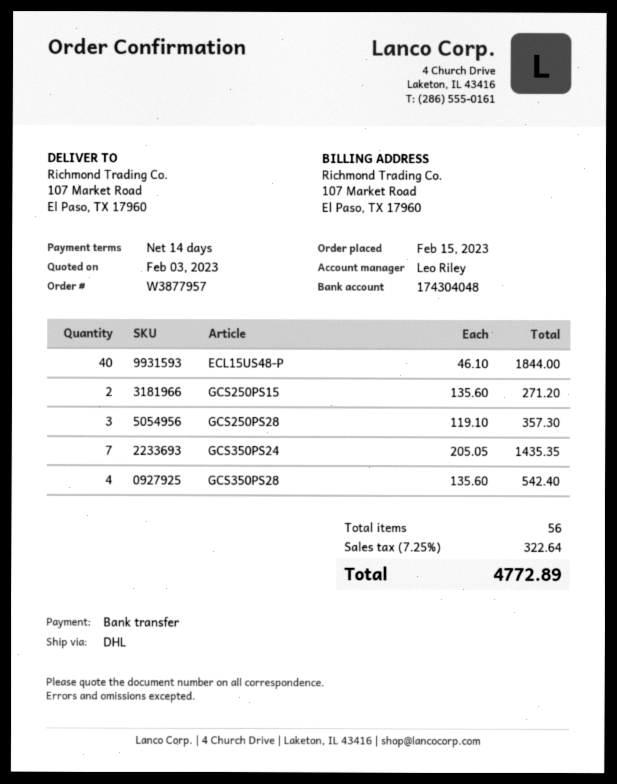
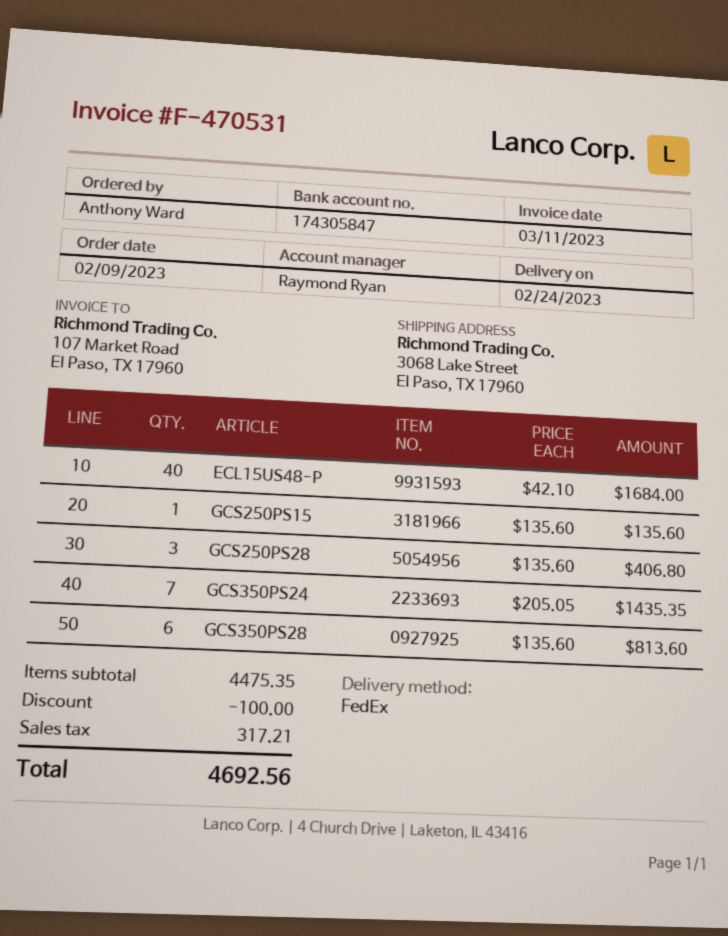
order date: 2023-02-15 -> 2023-02-09
sales rep: Leo Riley -> Raymond Ryan
bank account: 174304048 -> 174305847
shipping method: DHL -> FedEx
ship to: 107 Market Road, El Paso, TX 17960 -> 3068 Lake Street, El Paso, TX 17960
ECL15US48-P: 40 x 46.10 = 1844.00 -> 40 x 42.10 = 1684.00
GCS250PS15: 2 x 135.60 = 271.20 -> 1 x 135.60 = 135.60
GCS250PS28: 3 x 119.10 = 357.30 -> 3 x 135.60 = 406.80
GCS350PS28: 4 x 135.60 = 542.40 -> 6 x 135.60 = 813.60
discount: none -> 100.00
tax: 322.64 -> 317.21
total: 4772.89 -> 4692.56

